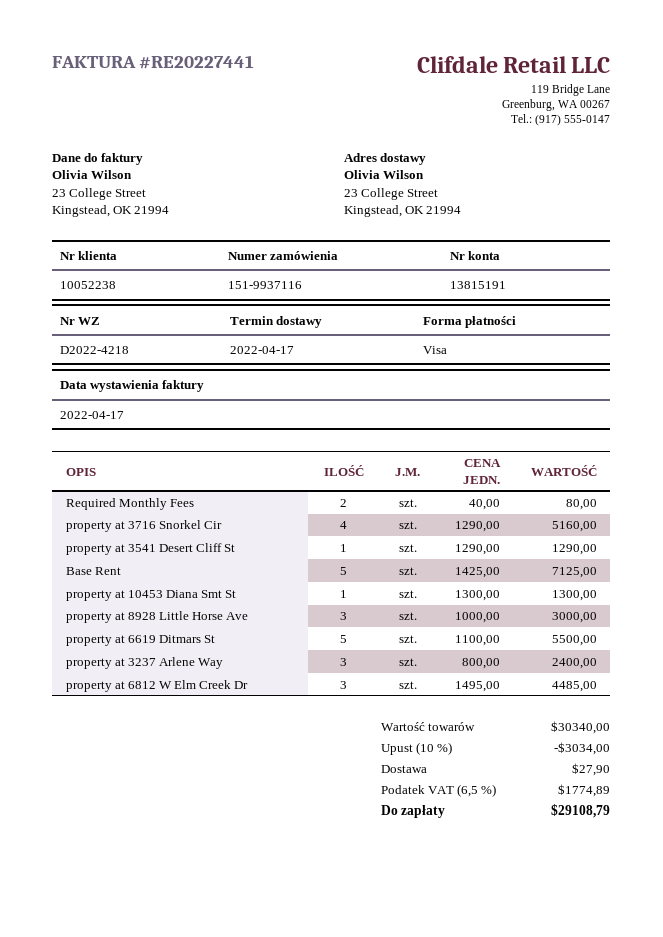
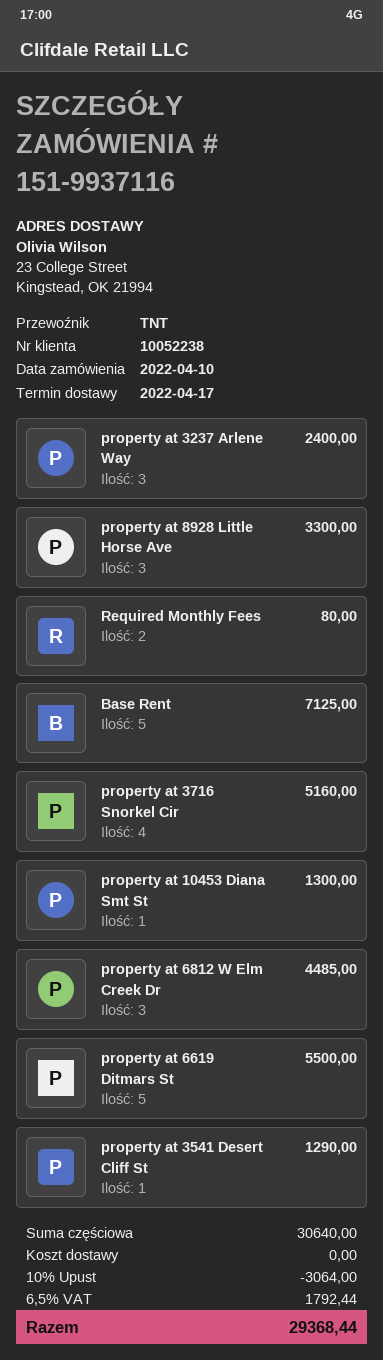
property at 8928 Little Horse Ave: 3 for 3000.00 -> 3 for 3300.00
subtotal: 30340.00 -> 30640.00
discount: 10% = 3034.00 -> 10% = 3064.00
shipping: 27.90 -> 0.00
tax: 6.5% = 1774.89 -> 6.5% = 1792.44
total: 29108.79 -> 29368.44

